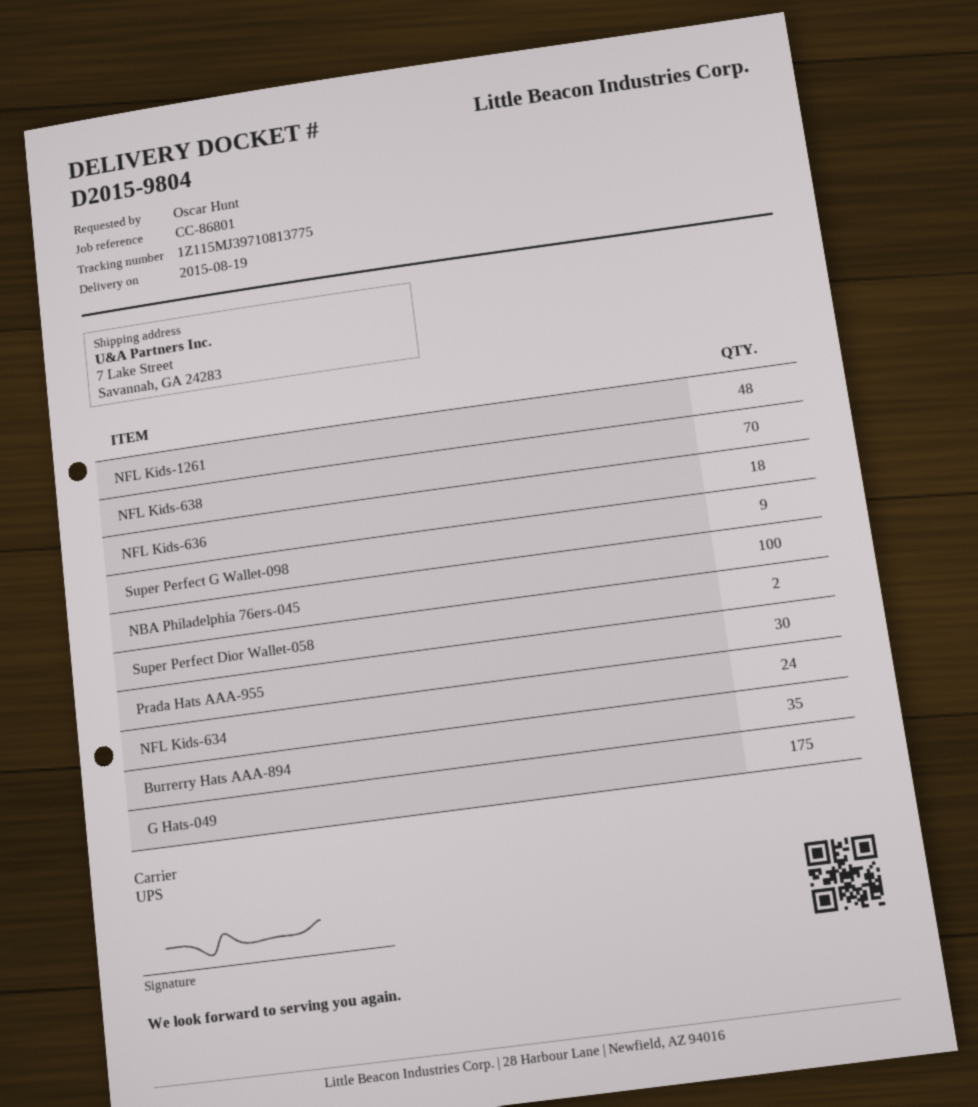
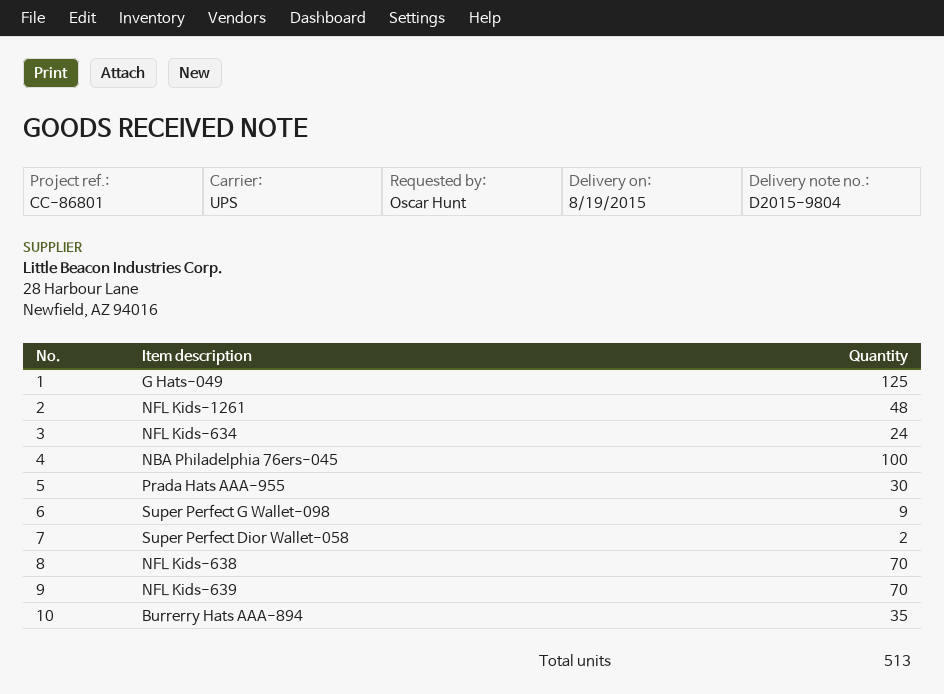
NFL Kids-636: 18 -> none
G Hats-049: 175 -> 125
NFL Kids-639: none -> 70

